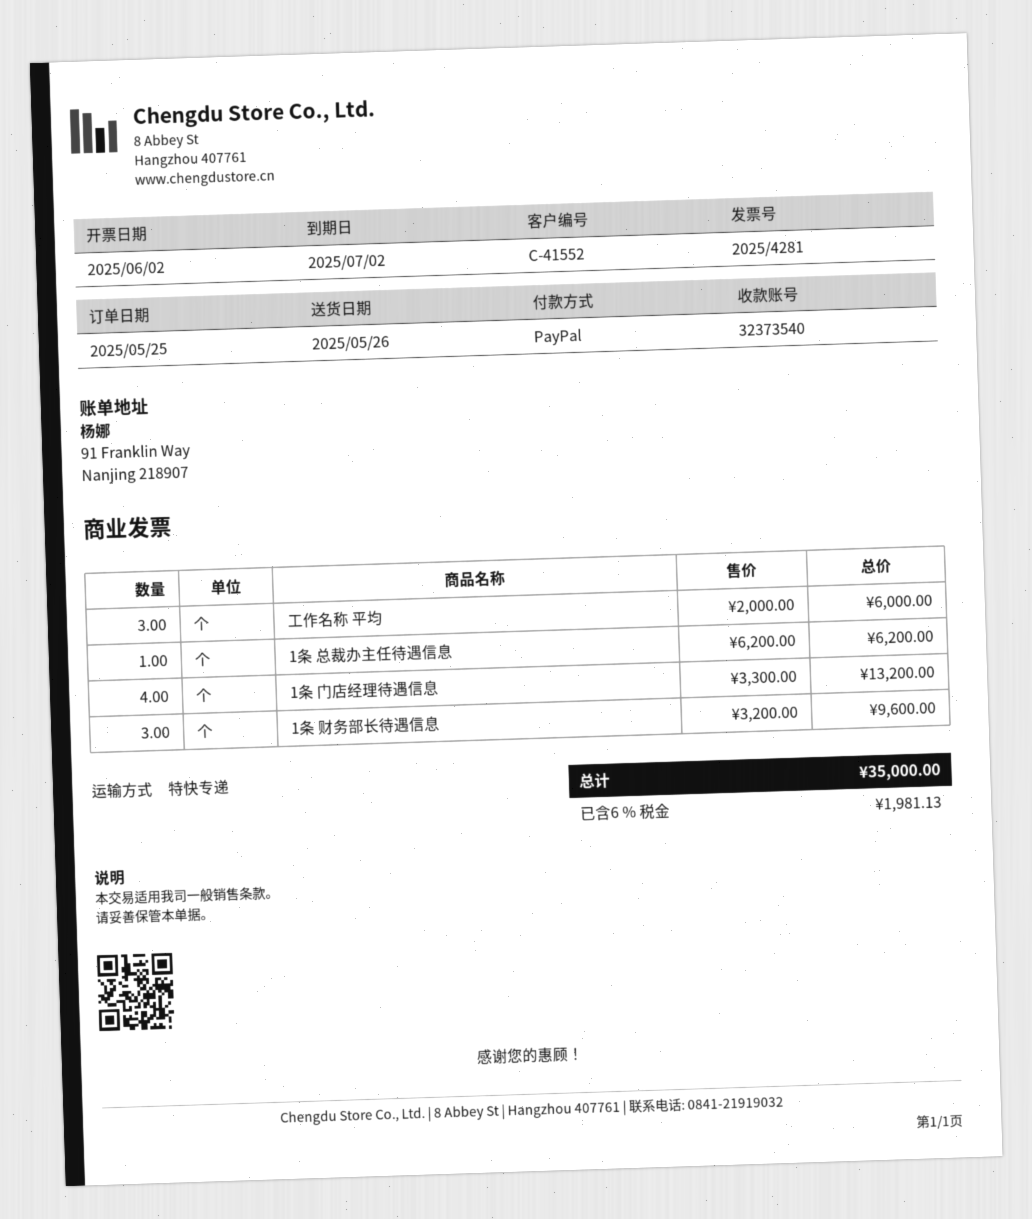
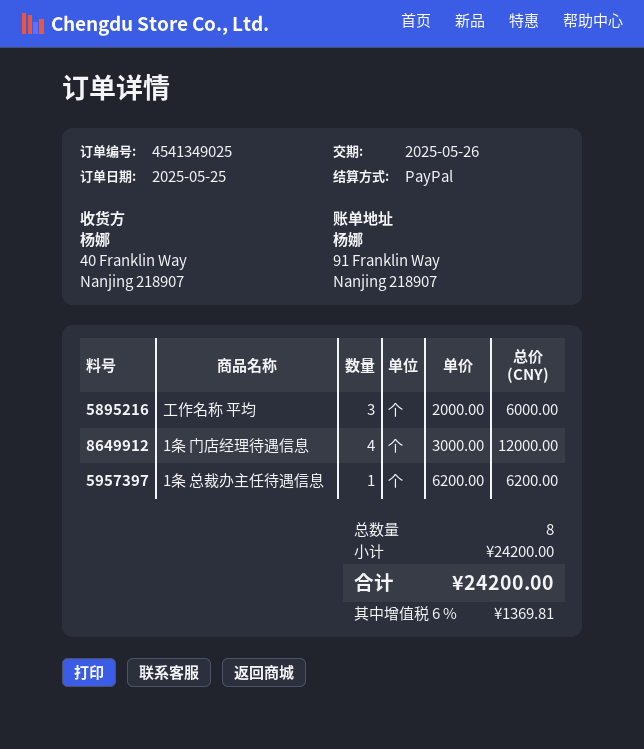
1条 门店经理待遇信息: 4 x 3300.00 = 13200.00 -> 4 x 3000.00 = 12000.00
1条 财务部长待遇信息: 3 x 3200.00 = 9600.00 -> none
tax: 6% = 1981.13 -> 6% = 1369.81
total: 35000.00 -> 24200.00

